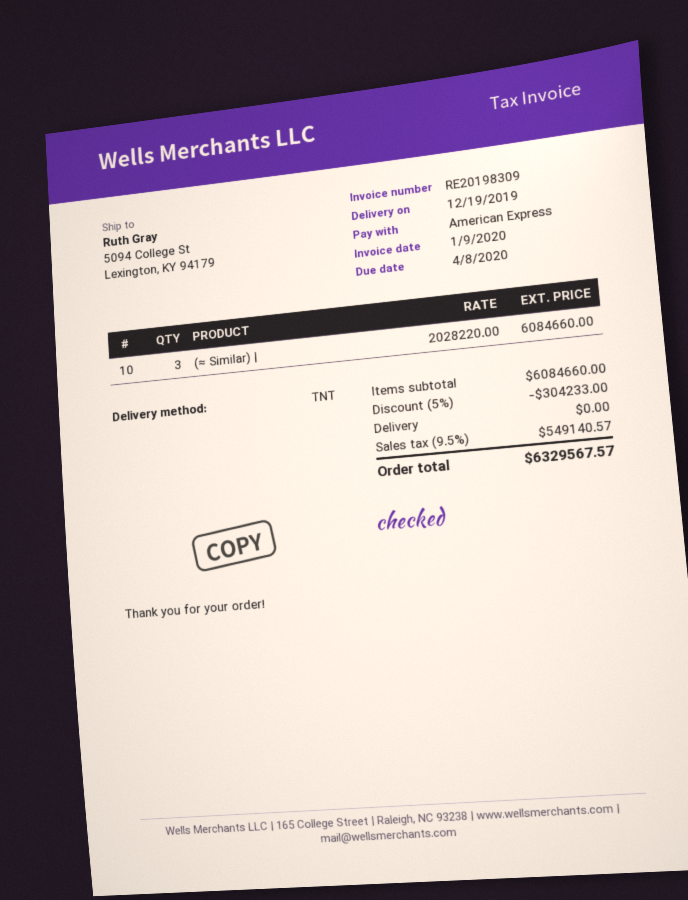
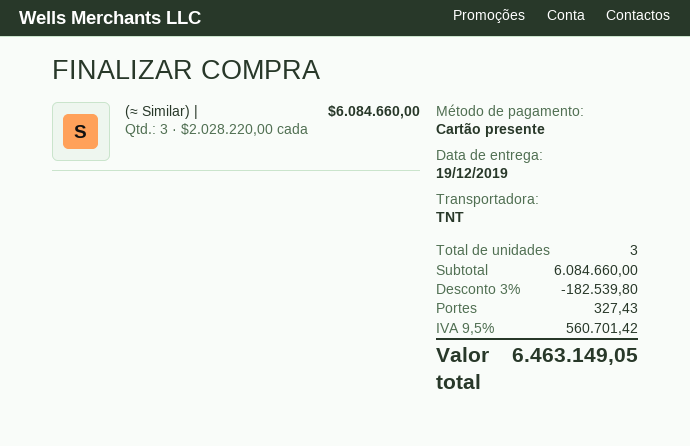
payment method: American Express -> gift card
discount: 5% = 304233.00 -> 3% = 182539.80
shipping: 0.00 -> 327.43
tax: 9.5% = 549140.57 -> 9.5% = 560701.42
total: 6329567.57 -> 6463149.05

